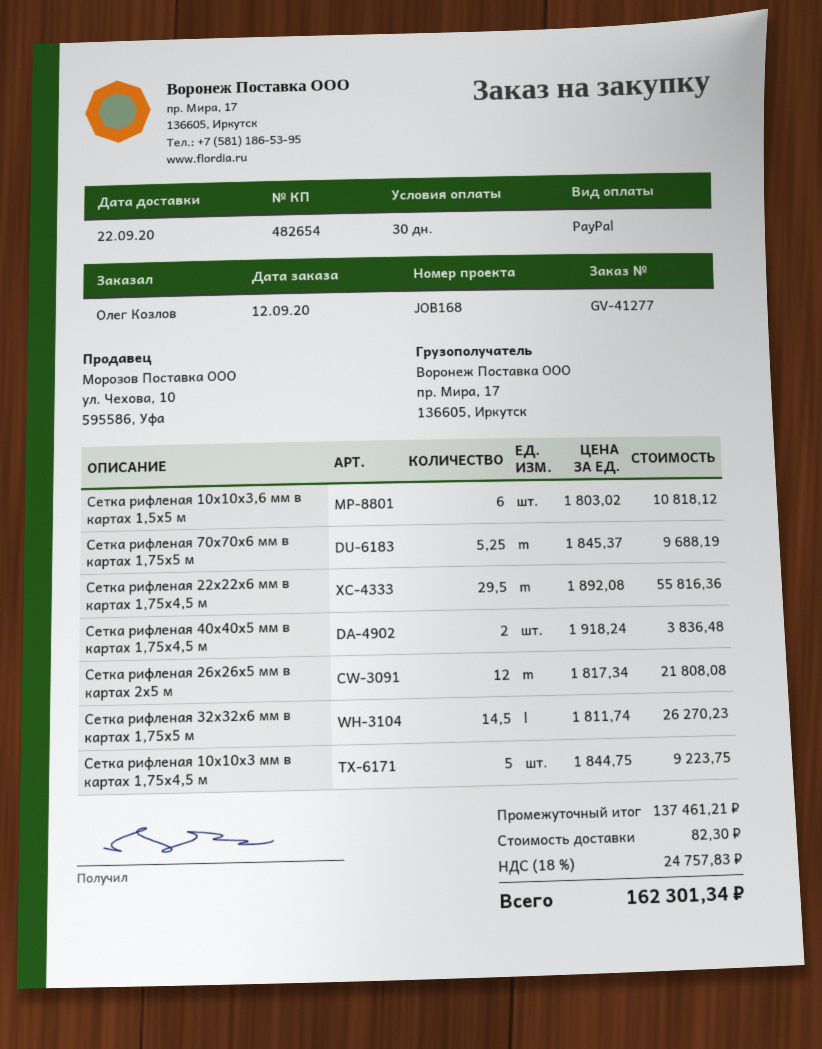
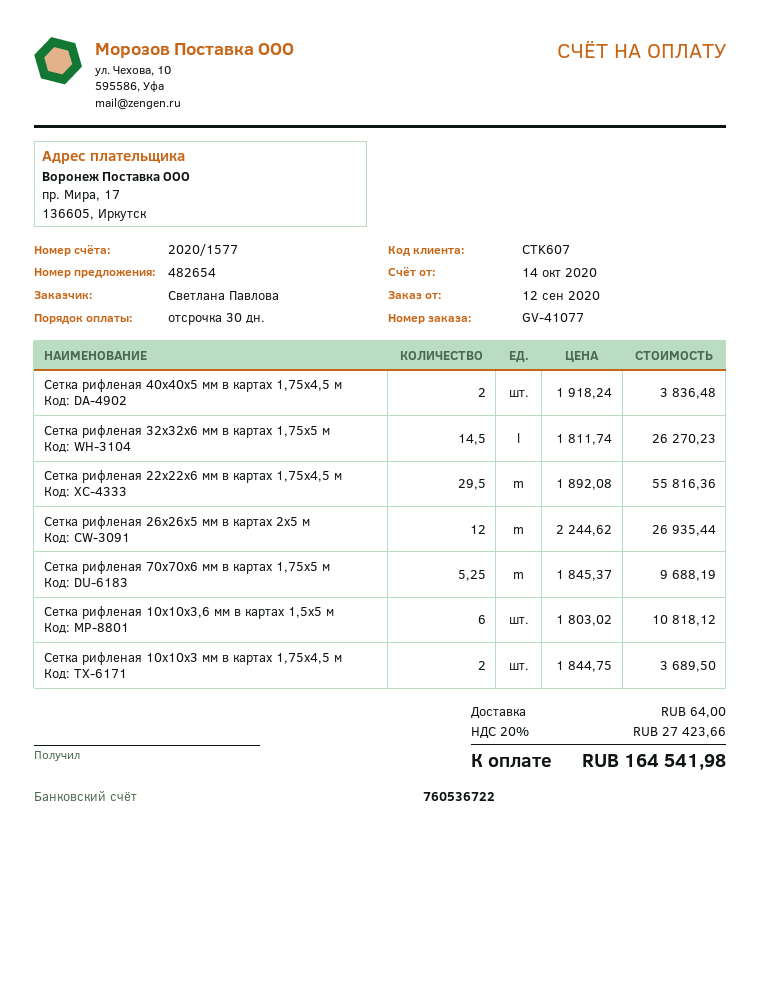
order number: GV-41277 -> GV-41077
ordered by: Олег Козлов -> Светлана Павлова
Сетка рифленая 26х26х5 мм в картах 2х5 м: 12 x 1817.34 = 21808.08 -> 12 x 2244.62 = 26935.44
Сетка рифленая 10х10х3 мм в картах 1,75х4,5 м: 5 x 1844.75 = 9223.75 -> 2 x 1844.75 = 3689.50
shipping: 82.30 -> 64.00
tax: 18% = 24757.83 -> 20% = 27423.66
total: 162301.34 -> 164541.98

